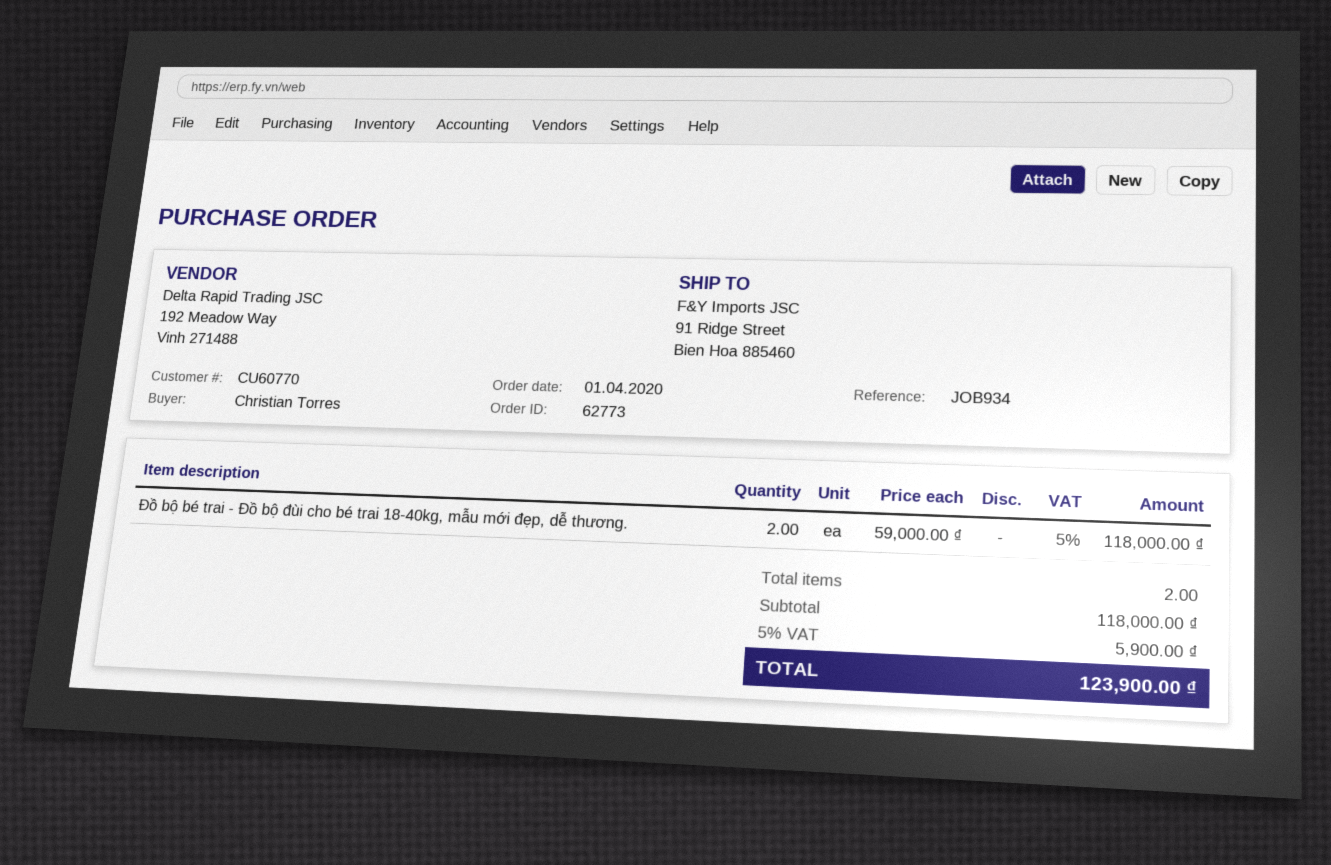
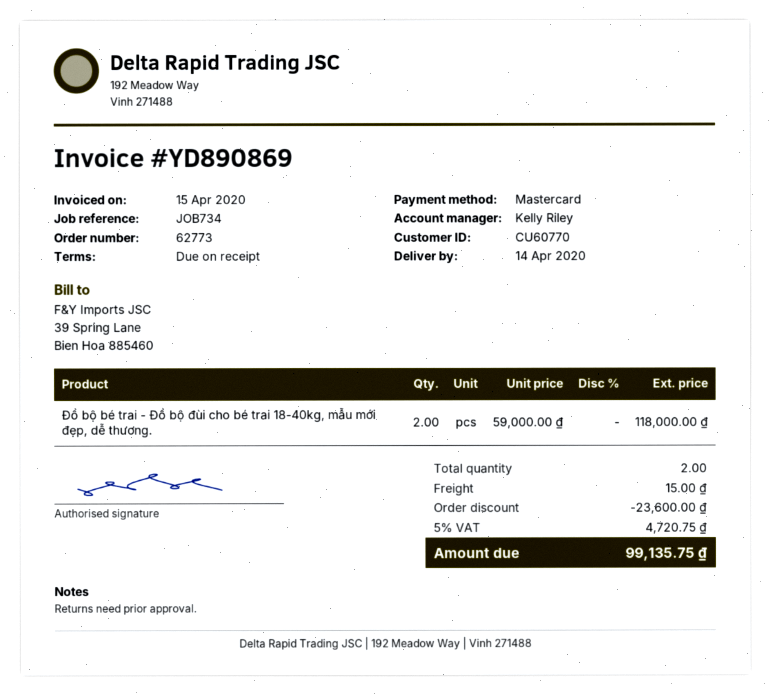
reference: JOB934 -> JOB734
discount: none -> 23600.00
shipping: none -> 15.00
tax: 5% = 5900.00 -> 5% = 4720.75
total: 123900.00 -> 99135.75

